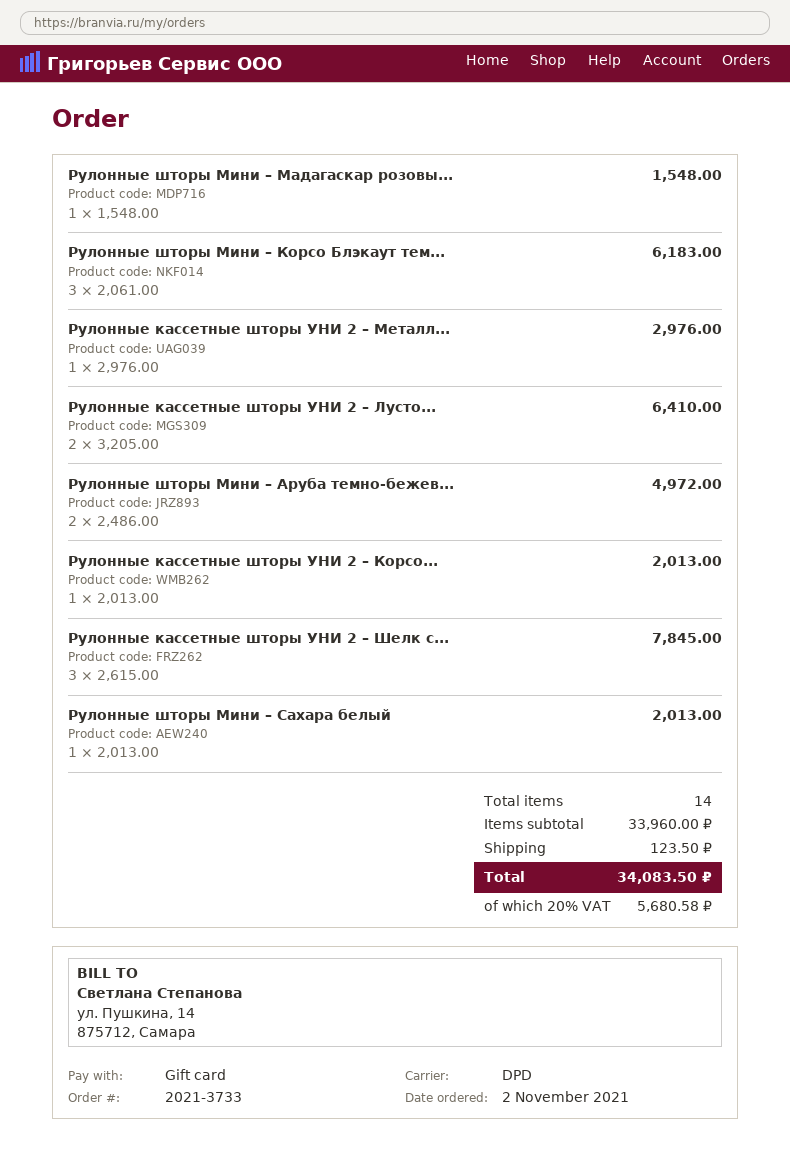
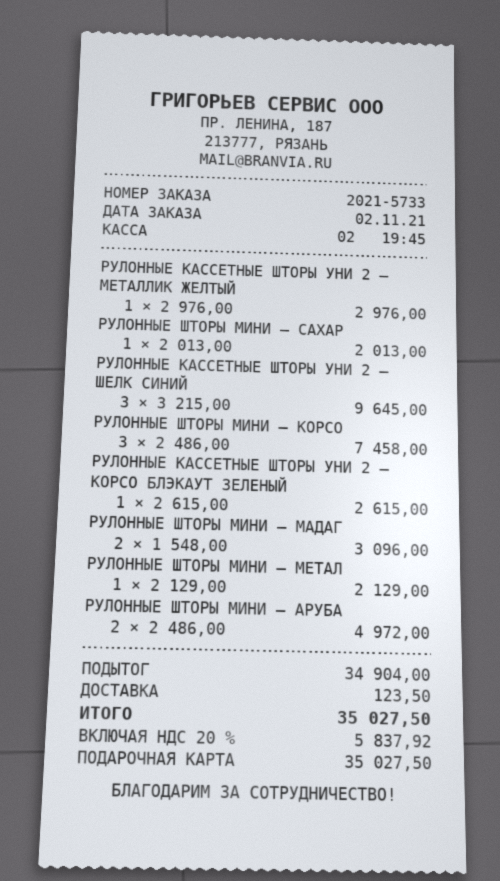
order number: 2021-3733 -> 2021-5733
Рулонные шторы Мини – Мадагаскар розовы...: 1 x 1548.00 = 1548.00 -> 2 x 1548.00 = 3096.00
Рулонные шторы Мини – Корсо Блэкаут тем...: 3 x 2061.00 = 6183.00 -> 3 x 2486.00 = 7458.00
Рулонные кассетные шторы УНИ 2 – Лусто...: 2 x 3205.00 = 6410.00 -> none
Рулонные кассетные шторы УНИ 2 – Корсо...: 1 x 2013.00 = 2013.00 -> 1 x 2615.00 = 2615.00
Рулонные кассетные шторы УНИ 2 – Шелк с...: 3 x 2615.00 = 7845.00 -> 3 x 3215.00 = 9645.00
РУЛОННЫЕ ШТОРЫ МИНИ – МЕТАЛ: none -> 1 x 2129.00 = 2129.00
subtotal: 33960.00 -> 34904.00
tax: 20% = 5680.58 -> 20% = 5837.92
total: 34083.50 -> 35027.50

